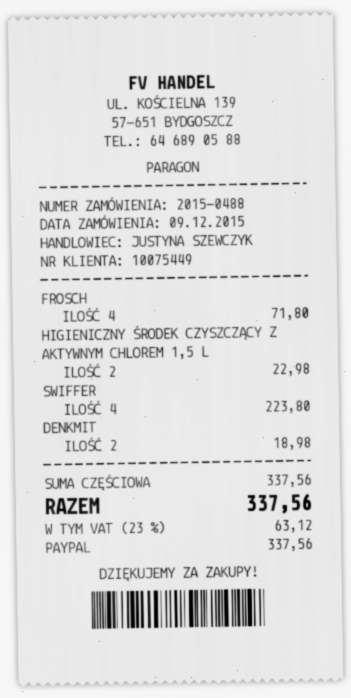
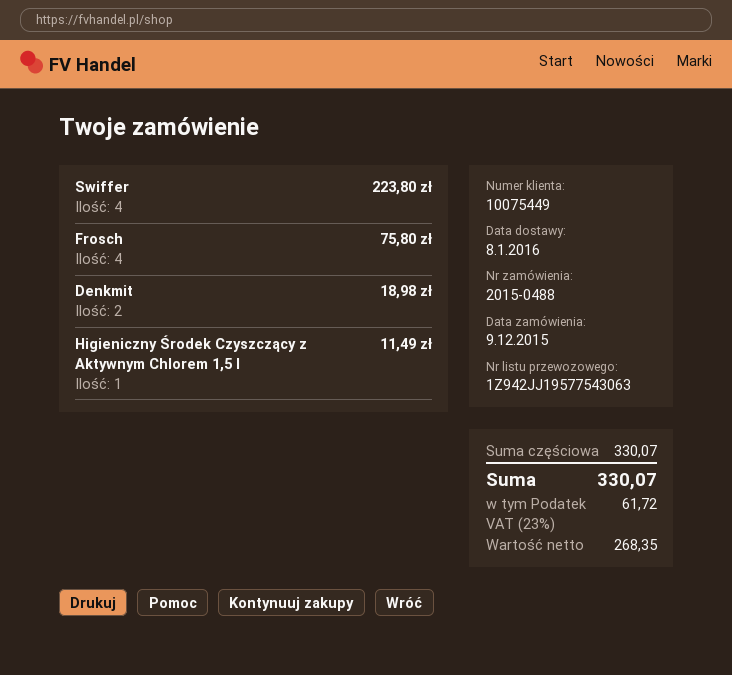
FROSCH: 4 for 71.80 -> 4 for 75.80
HIGIENICZNY ŚRODEK CZYSZCZĄCY Z AKTYWNYM CHLOREM 1,5 L: 2 for 22.98 -> 1 for 11.49
subtotal: 337.56 -> 330.07
tax: 23% = 63.12 -> 23% = 61.72
total: 337.56 -> 330.07

